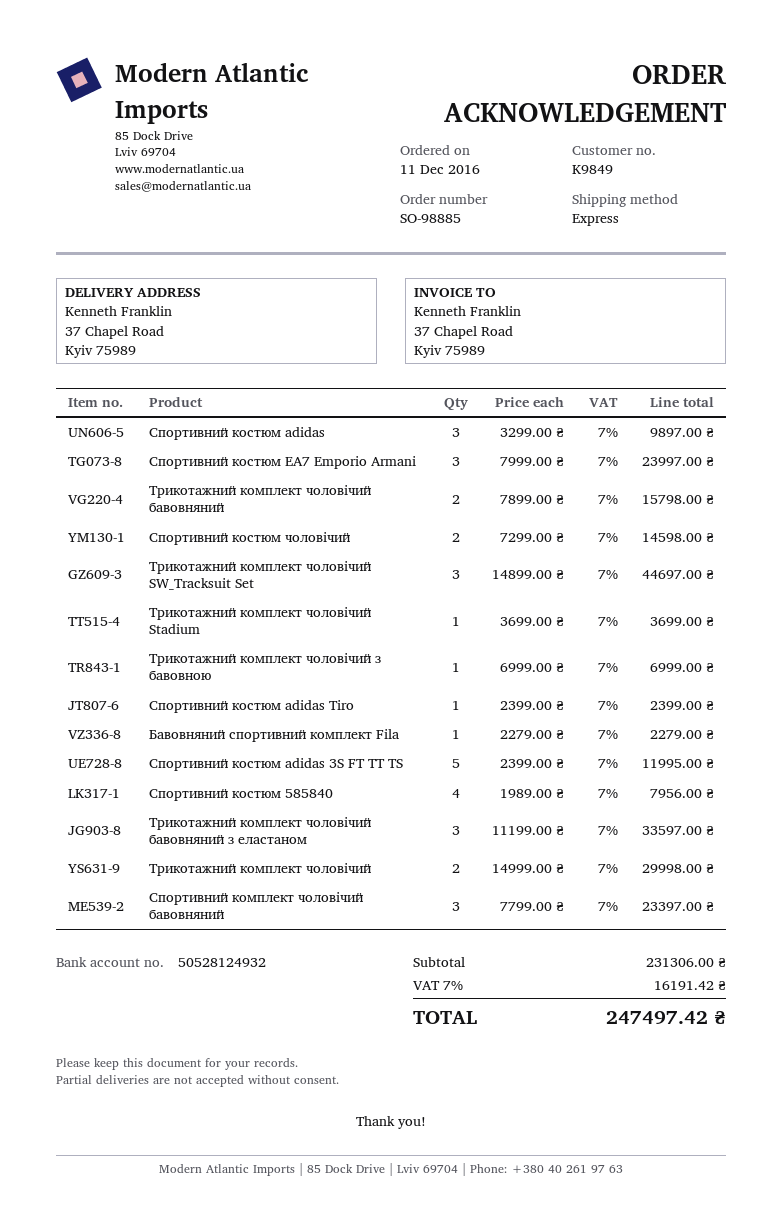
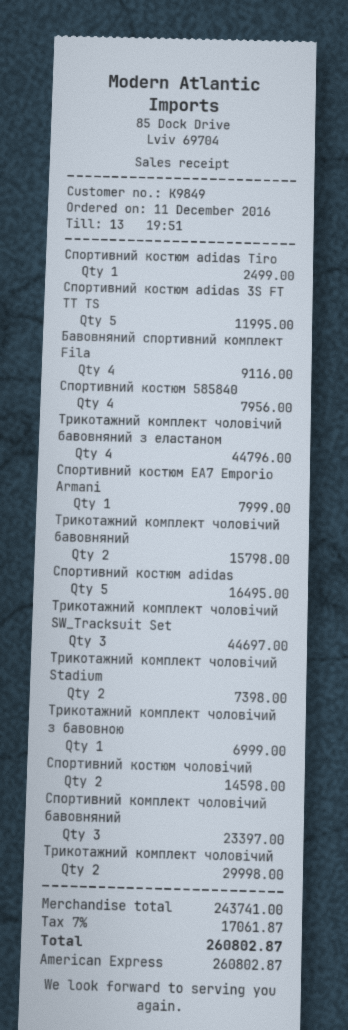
Спортивний костюм adidas: 3 for 9897.00 -> 5 for 16495.00
Спортивний костюм EA7 Emporio Armani: 3 for 23997.00 -> 1 for 7999.00
Трикотажний комплект чоловічий Stadium: 1 for 3699.00 -> 2 for 7398.00
Спортивний костюм adidas Tiro: 1 for 2399.00 -> 1 for 2499.00
Бавовняний спортивний комплект Fila: 1 for 2279.00 -> 4 for 9116.00
Трикотажний комплект чоловічий бавовняний з еластаном: 3 for 33597.00 -> 4 for 44796.00
subtotal: 231306.00 -> 243741.00
tax: 7% = 16191.42 -> 7% = 17061.87
total: 247497.42 -> 260802.87

